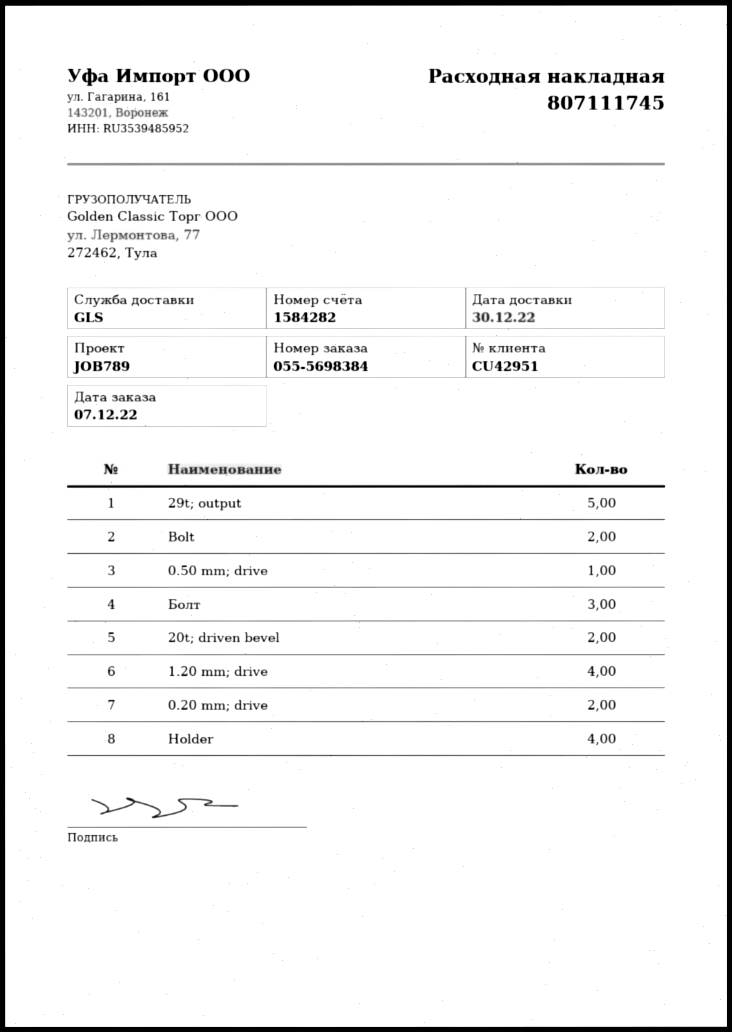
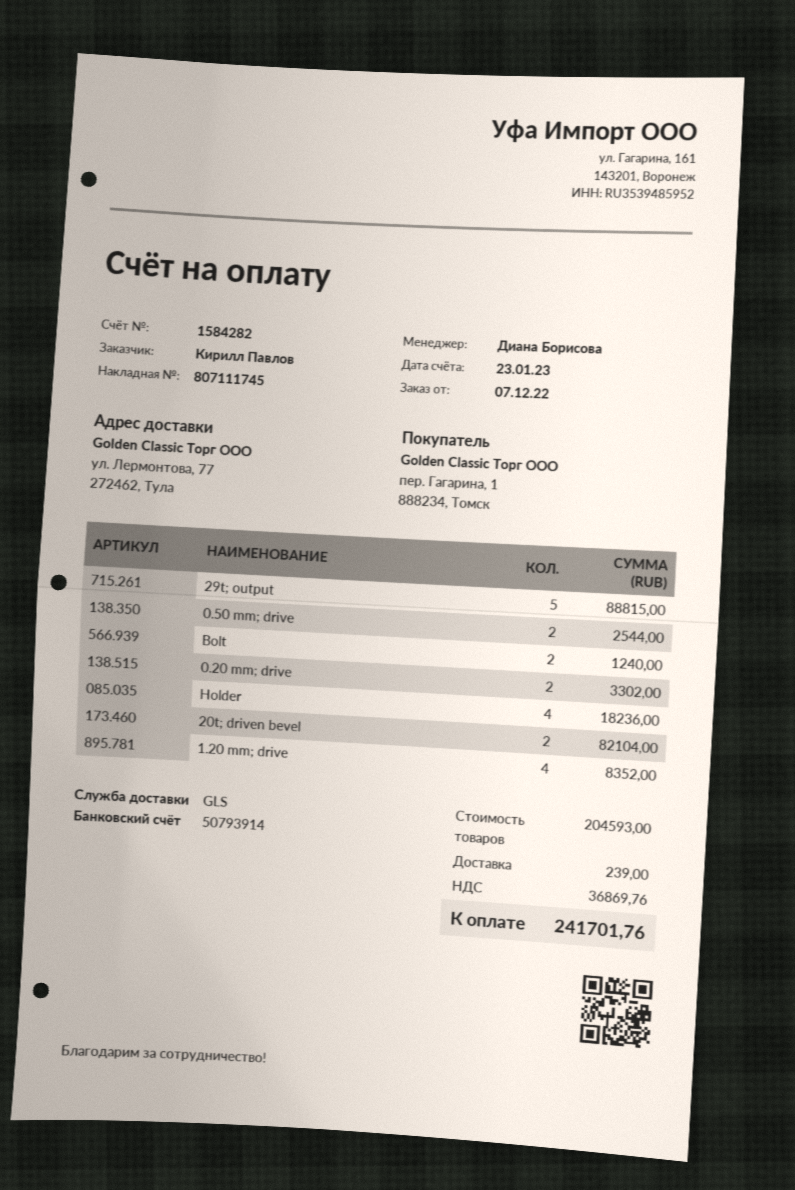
0.50 mm; drive: 1 -> 2
Болт: 3 -> none

